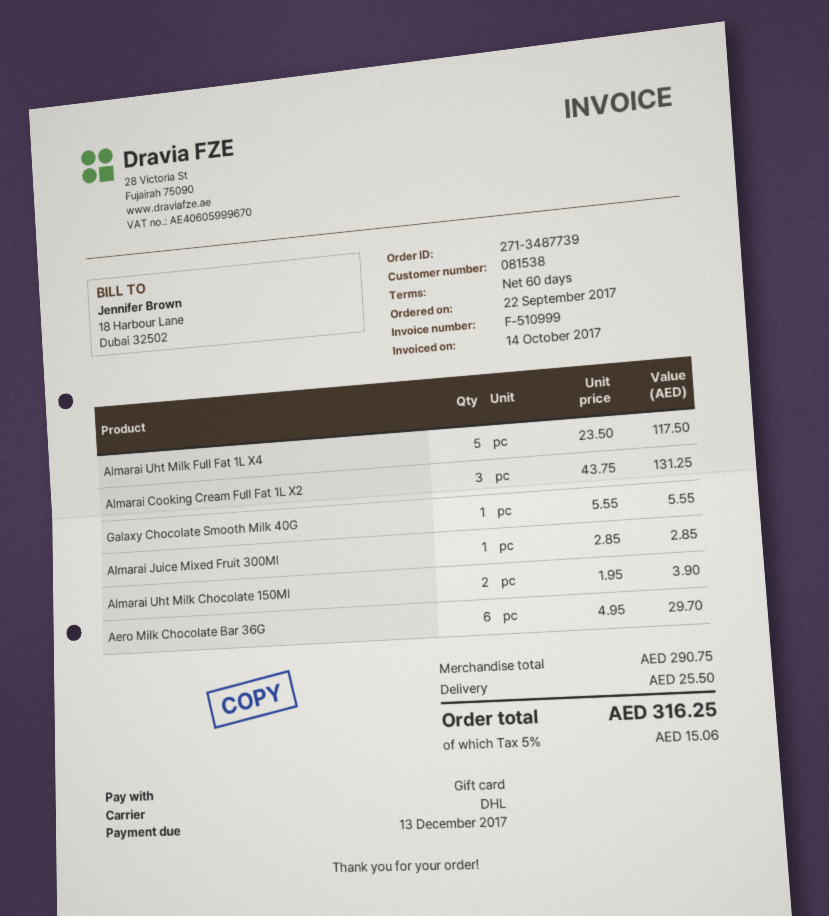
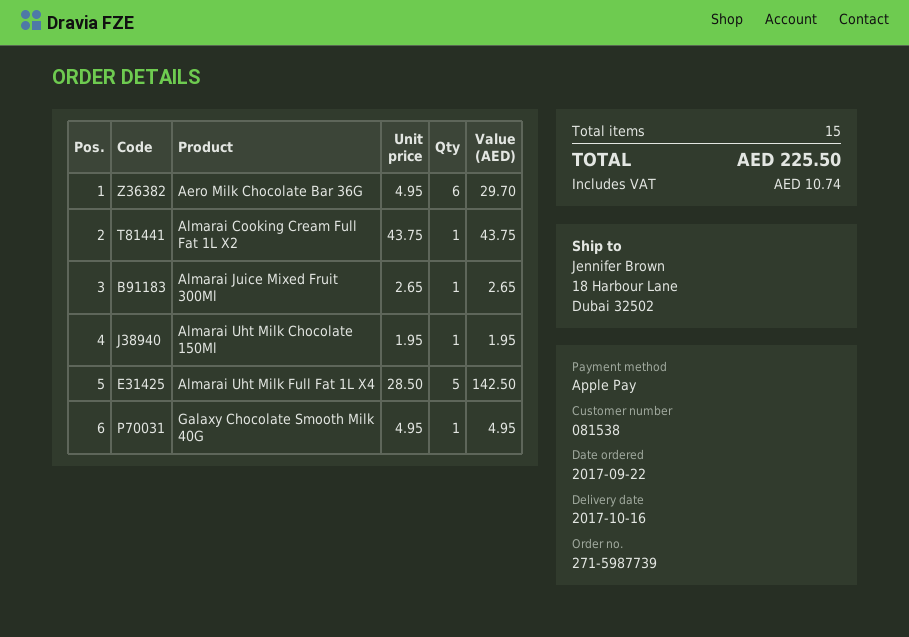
order number: 271-3487739 -> 271-5987739
payment method: gift card -> Apple Pay
Almarai Uht Milk Full Fat 1L X4: 5 x 23.50 = 117.50 -> 5 x 28.50 = 142.50
Almarai Cooking Cream Full Fat 1L X2: 3 x 43.75 = 131.25 -> 1 x 43.75 = 43.75
Galaxy Chocolate Smooth Milk 40G: 1 x 5.55 = 5.55 -> 1 x 4.95 = 4.95
Almarai Juice Mixed Fruit 300Ml: 1 x 2.85 = 2.85 -> 1 x 2.65 = 2.65
Almarai Uht Milk Chocolate 150Ml: 2 x 1.95 = 3.90 -> 1 x 1.95 = 1.95
shipping: 25.50 -> none
tax: 15.06 -> 10.74
total: 316.25 -> 225.50

